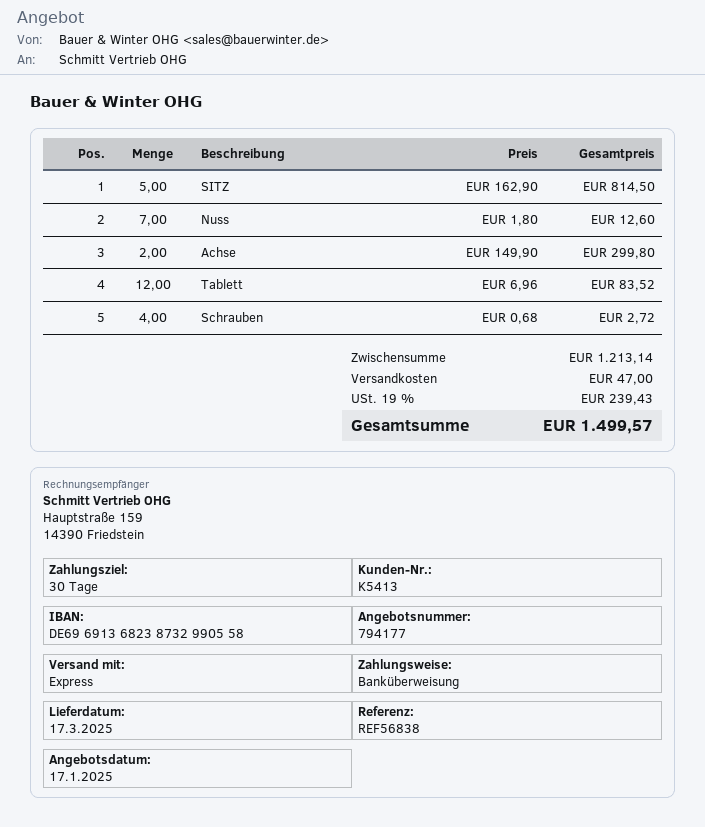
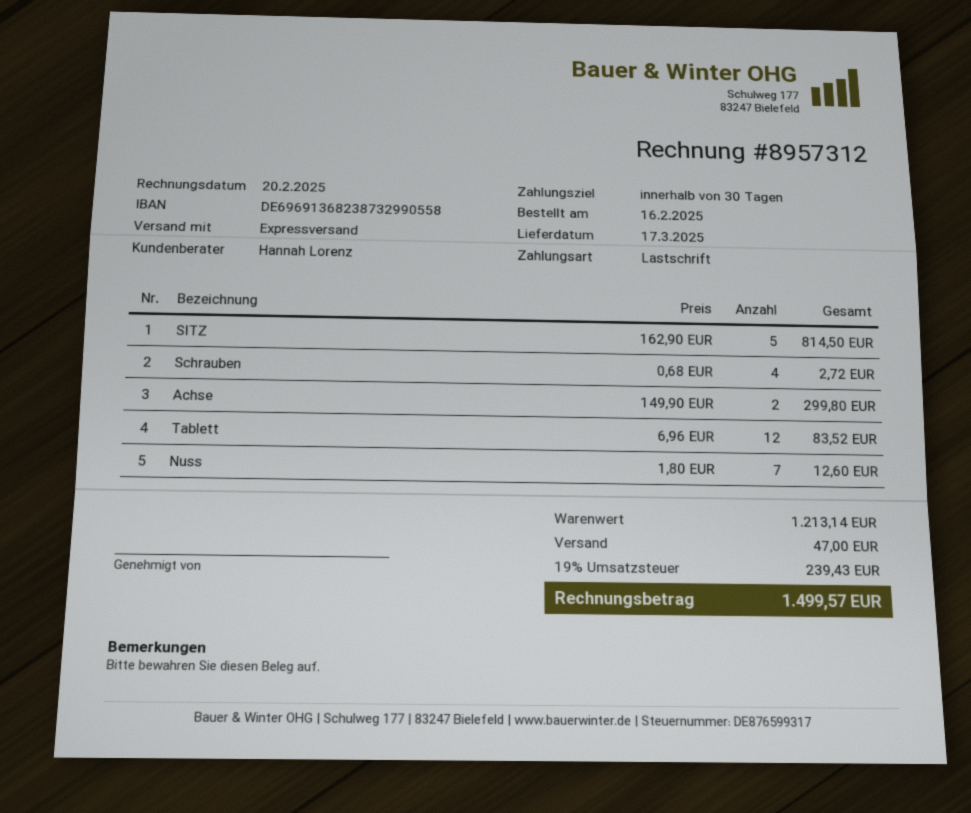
payment method: bank transfer -> direct debit

